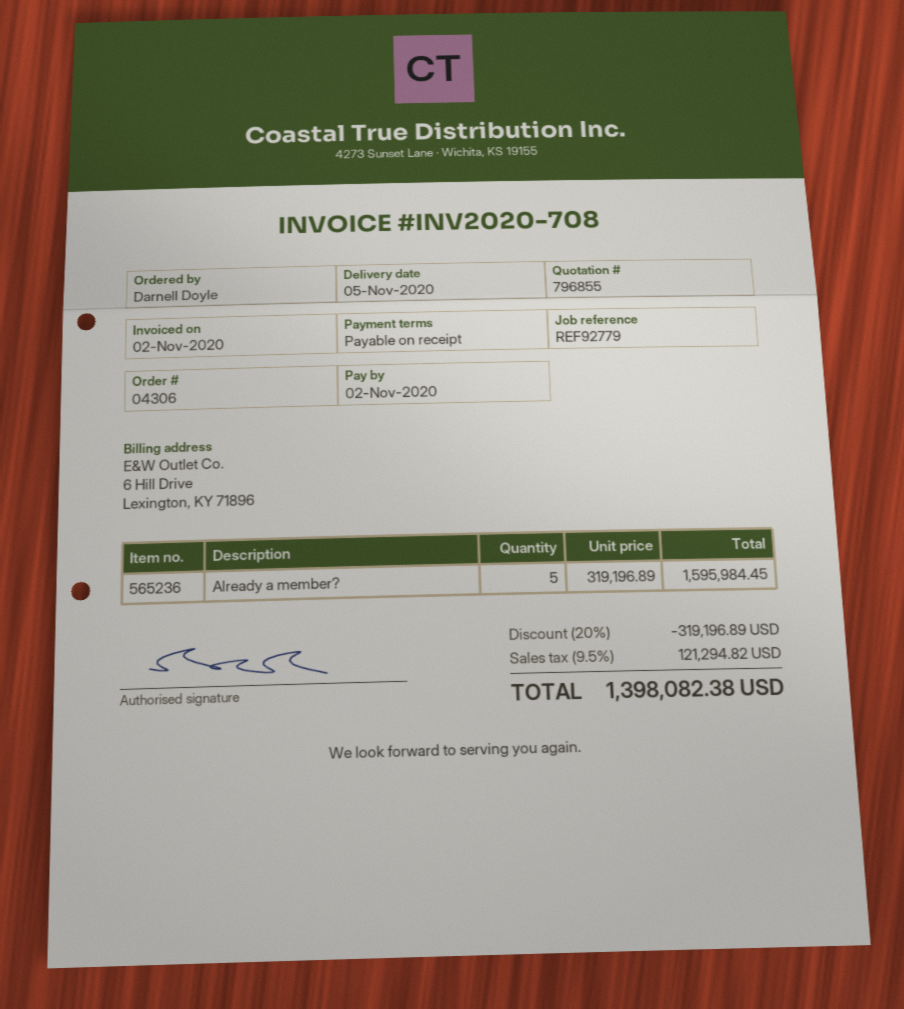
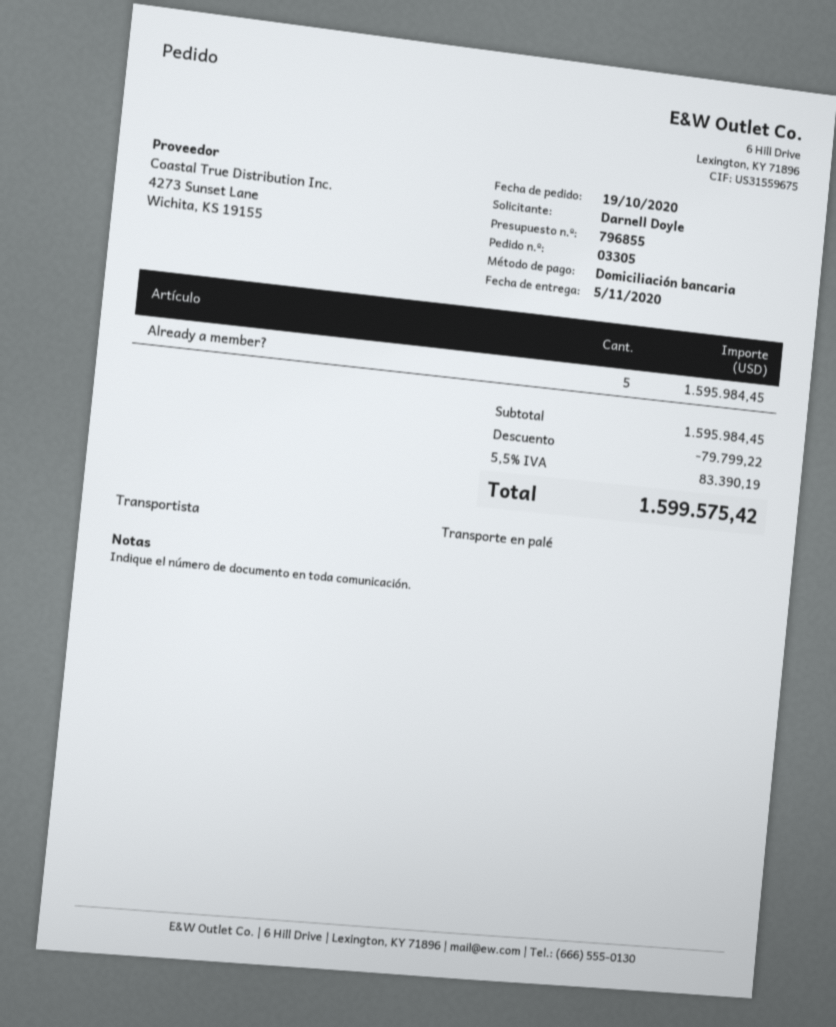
order number: 04306 -> 03305
discount: 319196.89 -> 79799.22
tax: 9.5% = 121294.82 -> 5.5% = 83390.19
total: 1398082.38 -> 1599575.42

